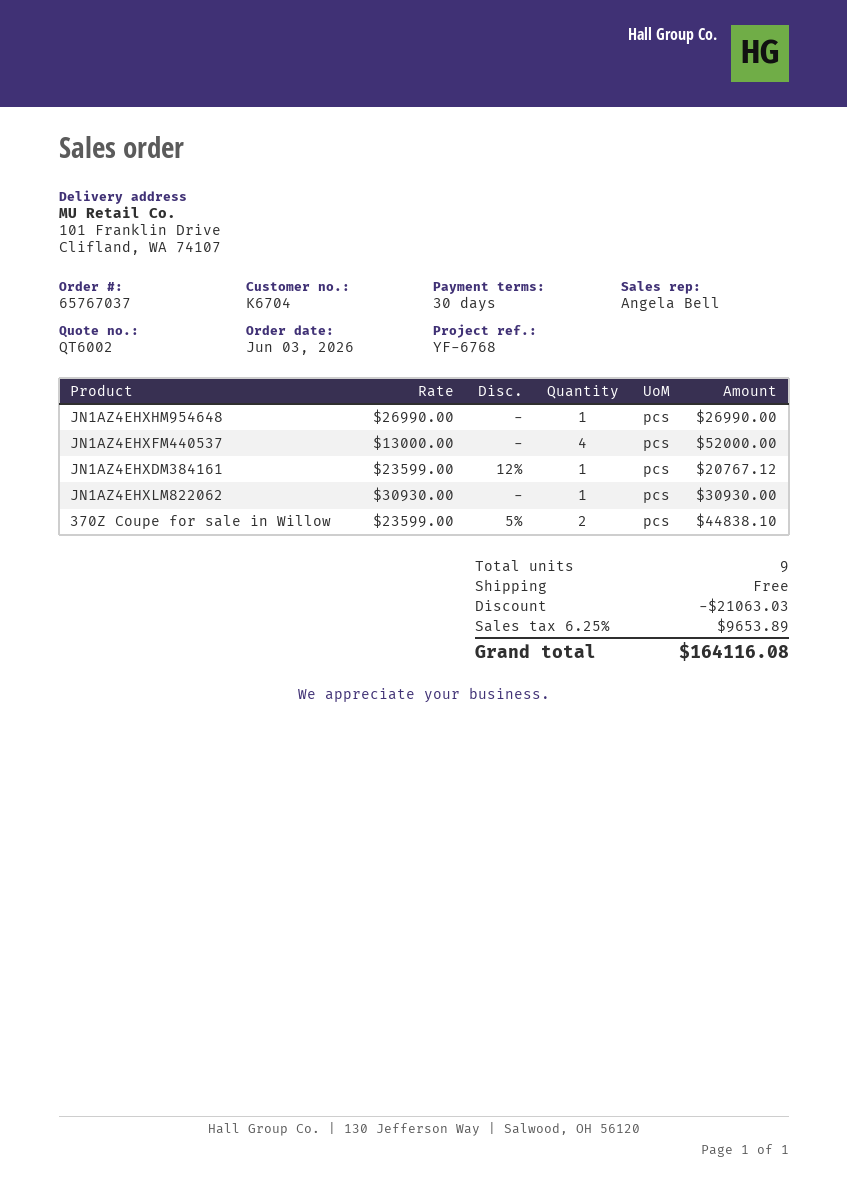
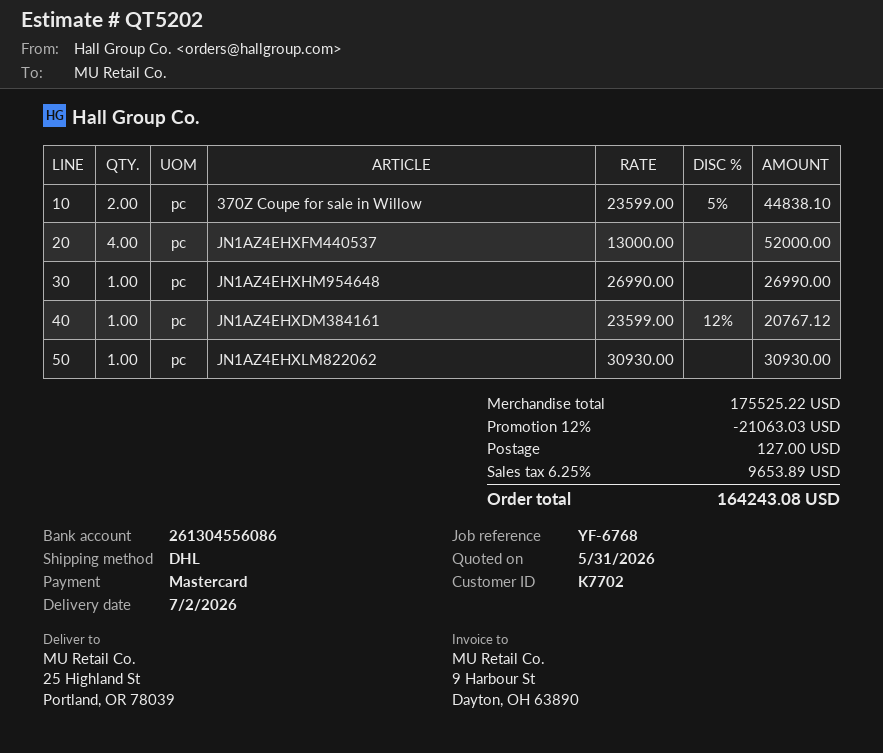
quote number: QT6002 -> QT5202
customer number: K6704 -> K7702
ship to: 101 Franklin Drive, Clifland, WA 74107 -> 25 Highland St, Portland, OR 78039
shipping: 0.00 -> 127.00
total: 164116.08 -> 164243.08

